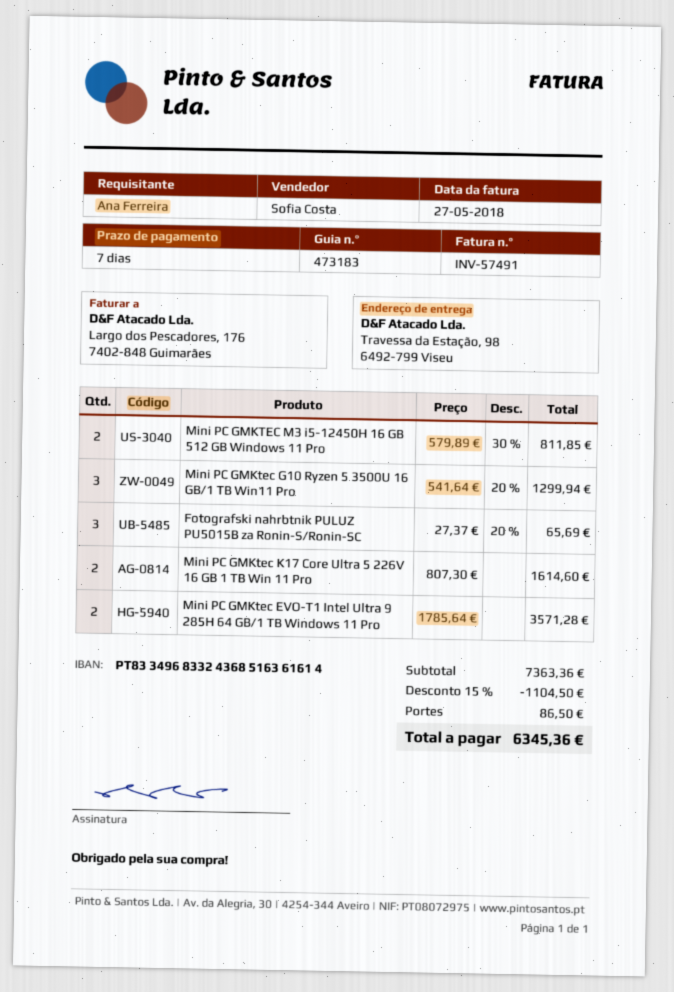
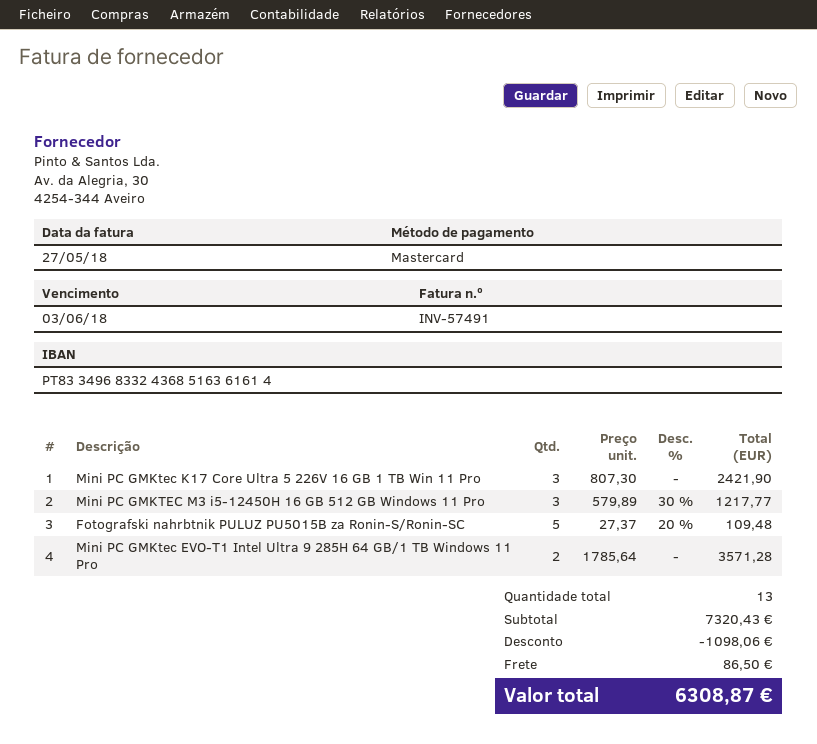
Mini PC GMKTEC M3 i5-12450H 16 GB 512 GB Windows 11 Pro: 2 x 579.89 - 30% = 811.85 -> 3 x 579.89 - 30% = 1217.77
Mini PC GMKtec G10 Ryzen 5 3500U 16 GB/1 TB Win11 Pro: 3 x 541.64 - 20% = 1299.94 -> none
Fotografski nahrbtnik PULUZ PU5015B za Ronin-S/Ronin-SC: 3 x 27.37 - 20% = 65.69 -> 5 x 27.37 - 20% = 109.48
Mini PC GMKtec K17 Core Ultra 5 226V 16 GB 1 TB Win 11 Pro: 2 x 807.30 = 1614.60 -> 3 x 807.30 = 2421.90
subtotal: 7363.36 -> 7320.43
discount: 1104.50 -> 1098.06
total: 6345.36 -> 6308.87

